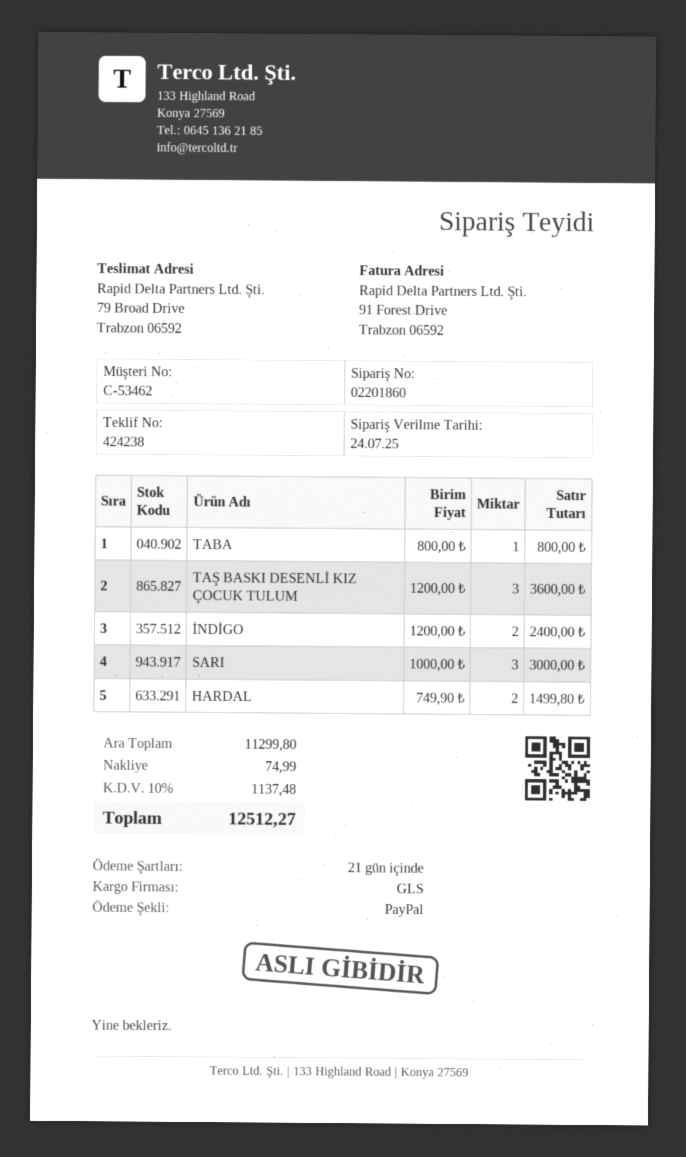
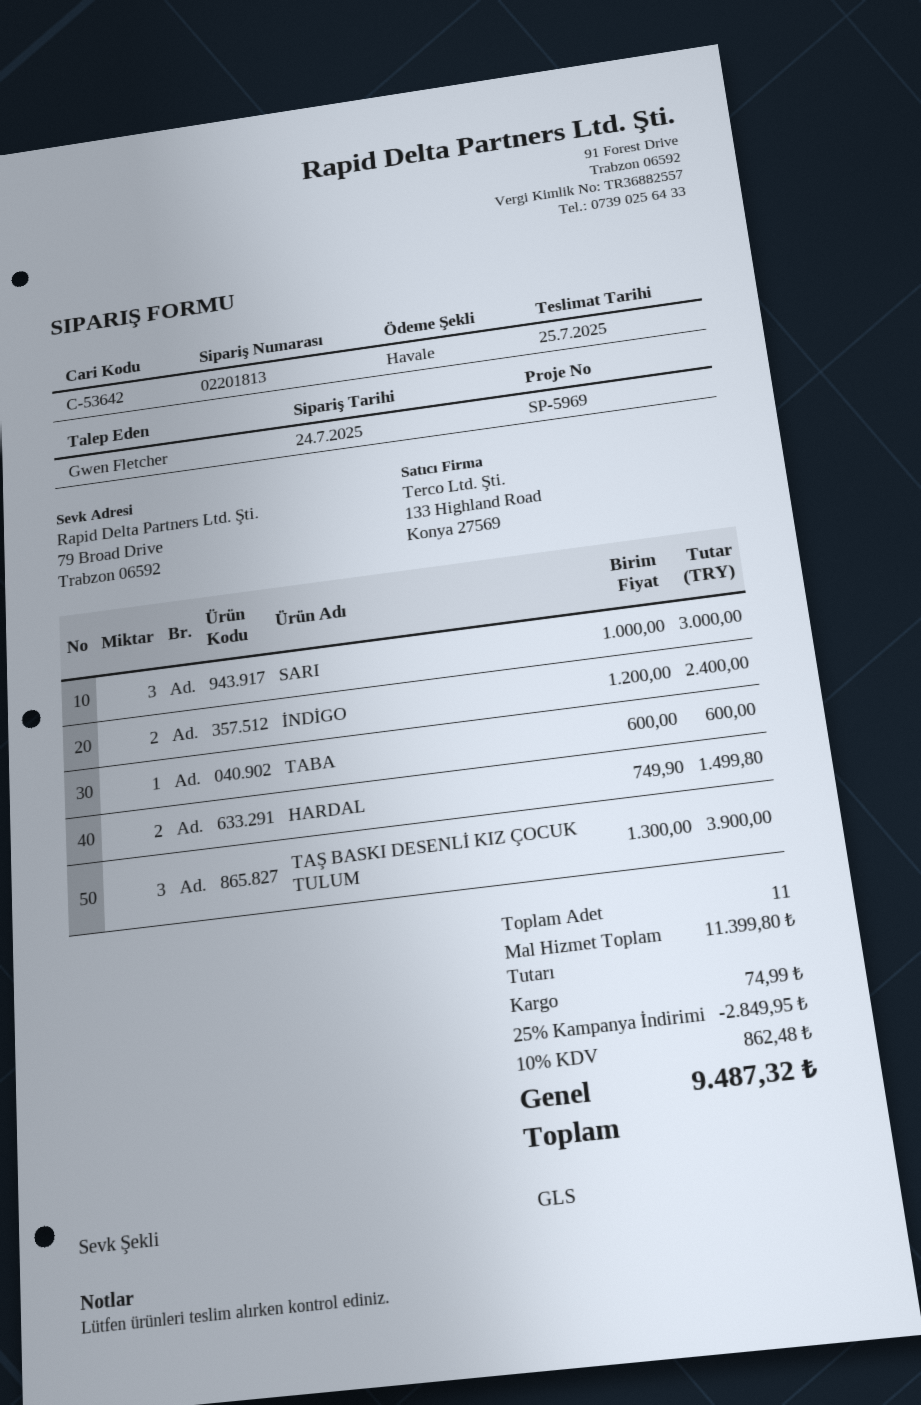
order number: 02201860 -> 02201813
customer number: C-53462 -> C-53642
payment method: PayPal -> bank transfer
TABA: 1 x 800.00 = 800.00 -> 1 x 600.00 = 600.00
TAŞ BASKI DESENLİ KIZ ÇOCUK TULUM: 3 x 1200.00 = 3600.00 -> 3 x 1300.00 = 3900.00
subtotal: 11299.80 -> 11399.80
discount: none -> 25% = 2849.95
tax: 10% = 1137.48 -> 10% = 862.48
total: 12512.27 -> 9487.32

